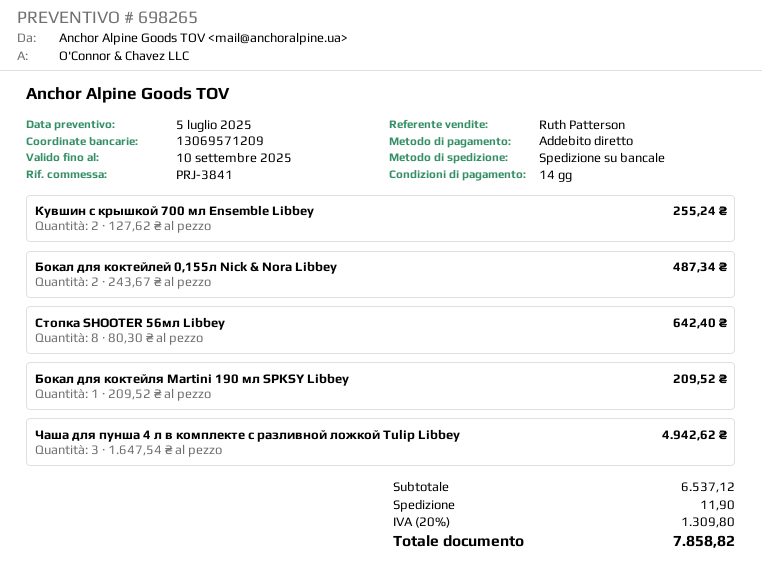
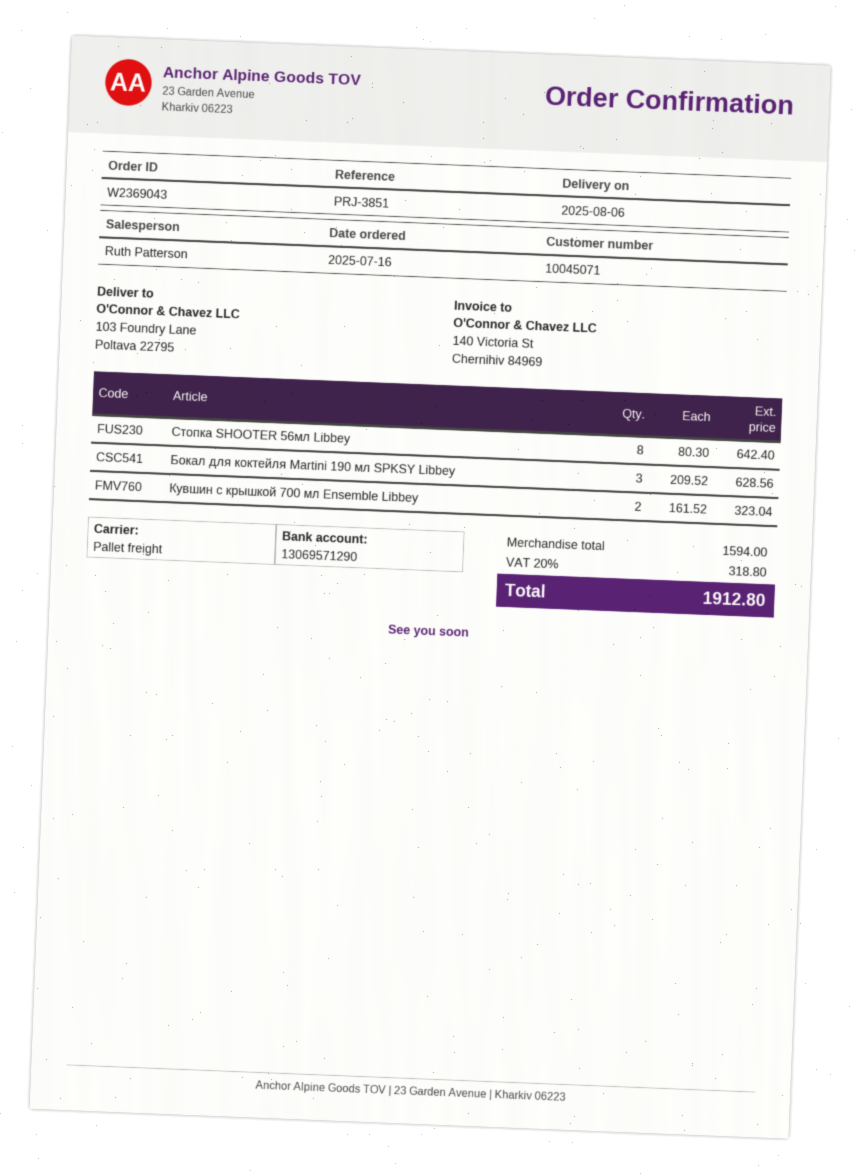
reference: PRJ-3841 -> PRJ-3851
bank account: 13069571209 -> 13069571290
Кувшин с крышкой 700 мл Ensemble Libbey: 2 x 127.62 = 255.24 -> 2 x 161.52 = 323.04
Бокал для коктейлей 0,155л Nick & Nora Libbey: 2 x 243.67 = 487.34 -> none
Бокал для коктейля Martini 190 мл SPKSY Libbey: 1 x 209.52 = 209.52 -> 3 x 209.52 = 628.56
Чаша для пунша 4 л в комплекте с разливной ложкой Tulip Libbey: 3 x 1647.54 = 4942.62 -> none
subtotal: 6537.12 -> 1594.00
shipping: 11.90 -> none
tax: 20% = 1309.80 -> 20% = 318.80
total: 7858.82 -> 1912.80

